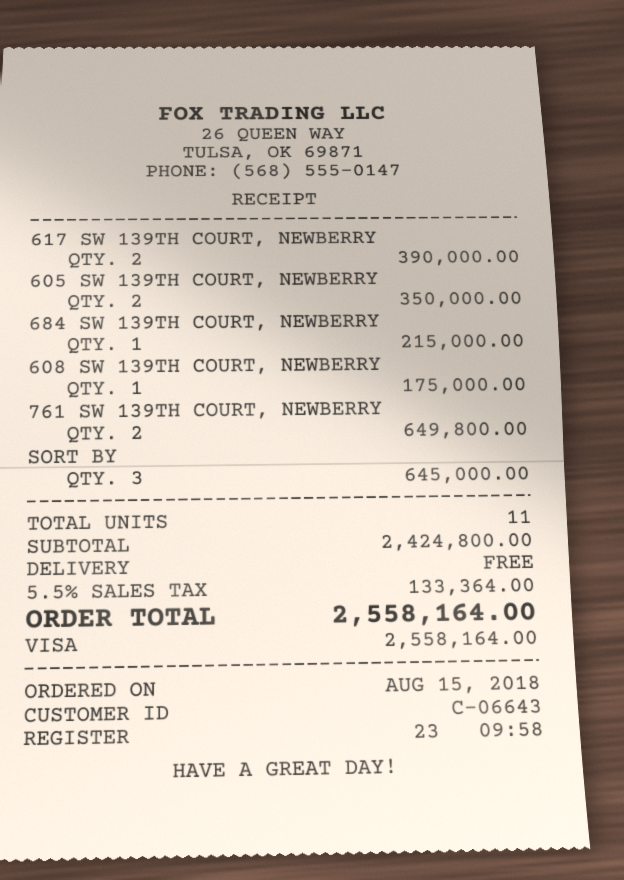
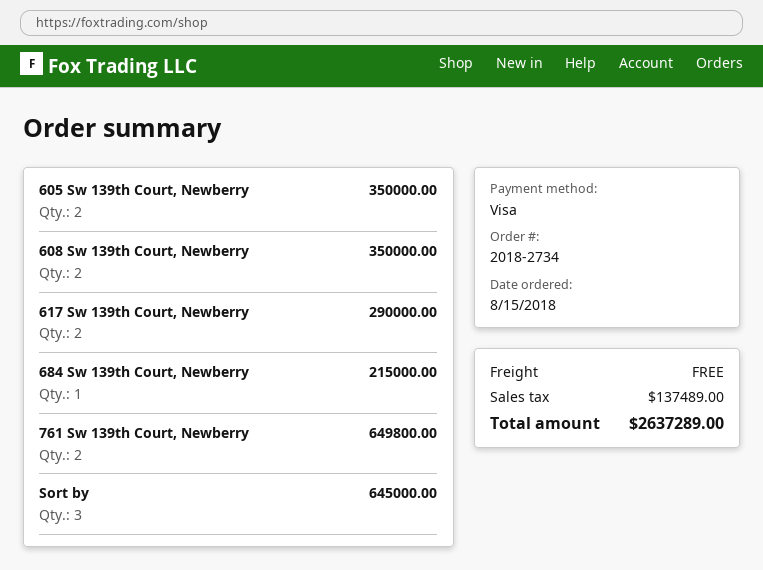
617 SW 139TH COURT, NEWBERRY: 2 for 390000.00 -> 2 for 290000.00
608 SW 139TH COURT, NEWBERRY: 1 for 175000.00 -> 2 for 350000.00
tax: 133364.00 -> 137489.00
total: 2558164.00 -> 2637289.00

